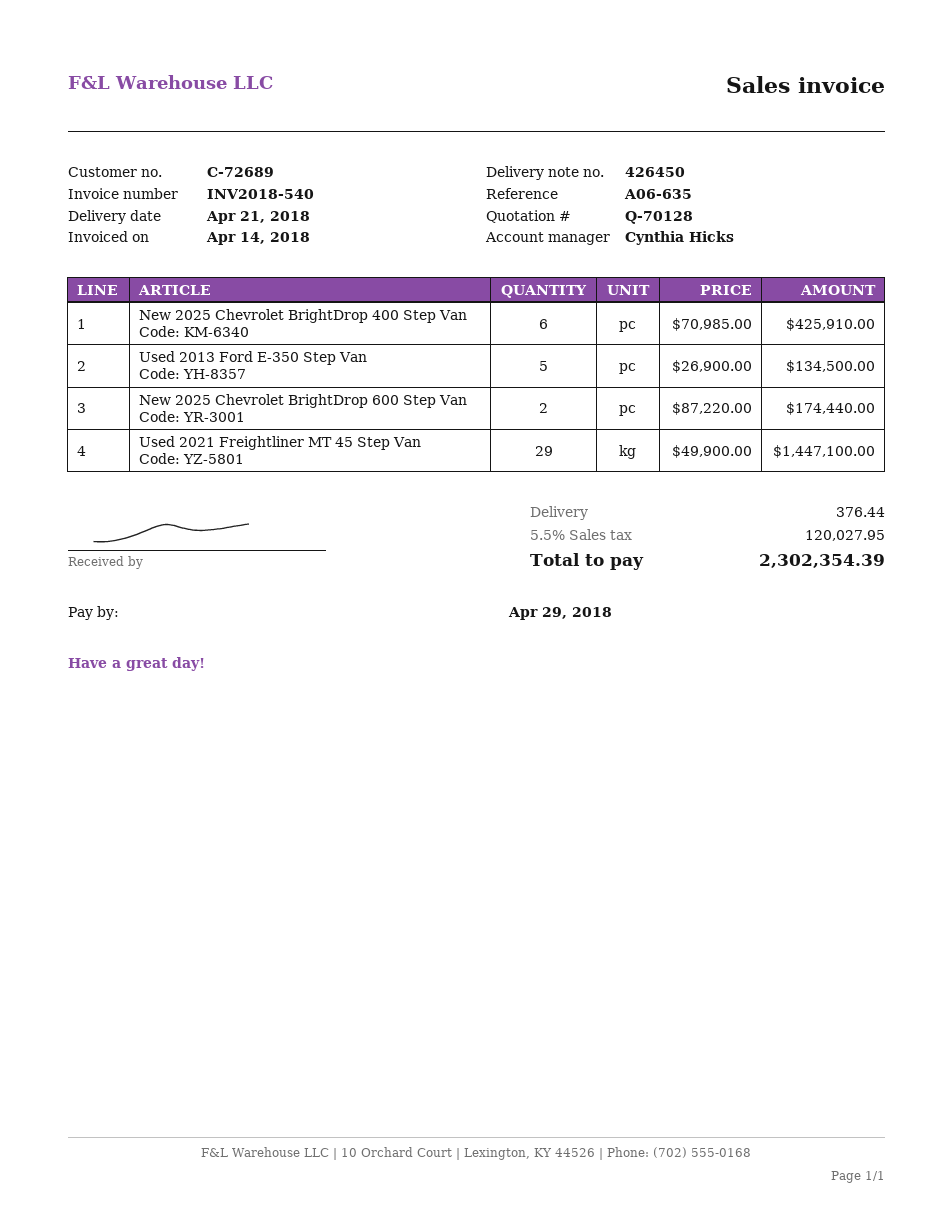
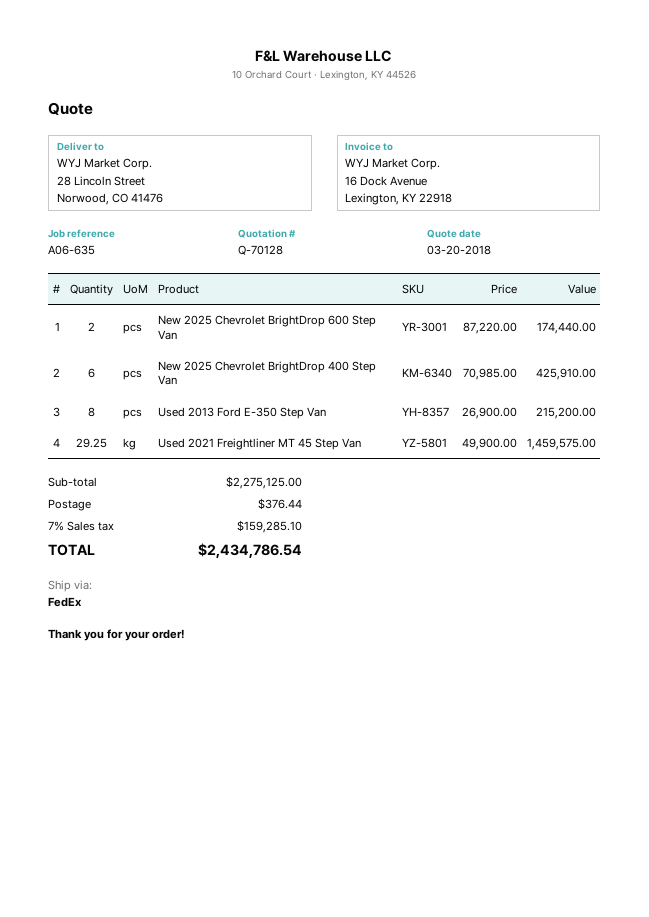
Used 2013 Ford E-350 Step Van: 5 x 26900.00 = 134500.00 -> 8 x 26900.00 = 215200.00
Used 2021 Freightliner MT 45 Step Van: 29 x 49900.00 = 1447100.00 -> 29.25 x 49900.00 = 1459575.00
tax: 5.5% = 120027.95 -> 7% = 159285.10
total: 2302354.39 -> 2434786.54

